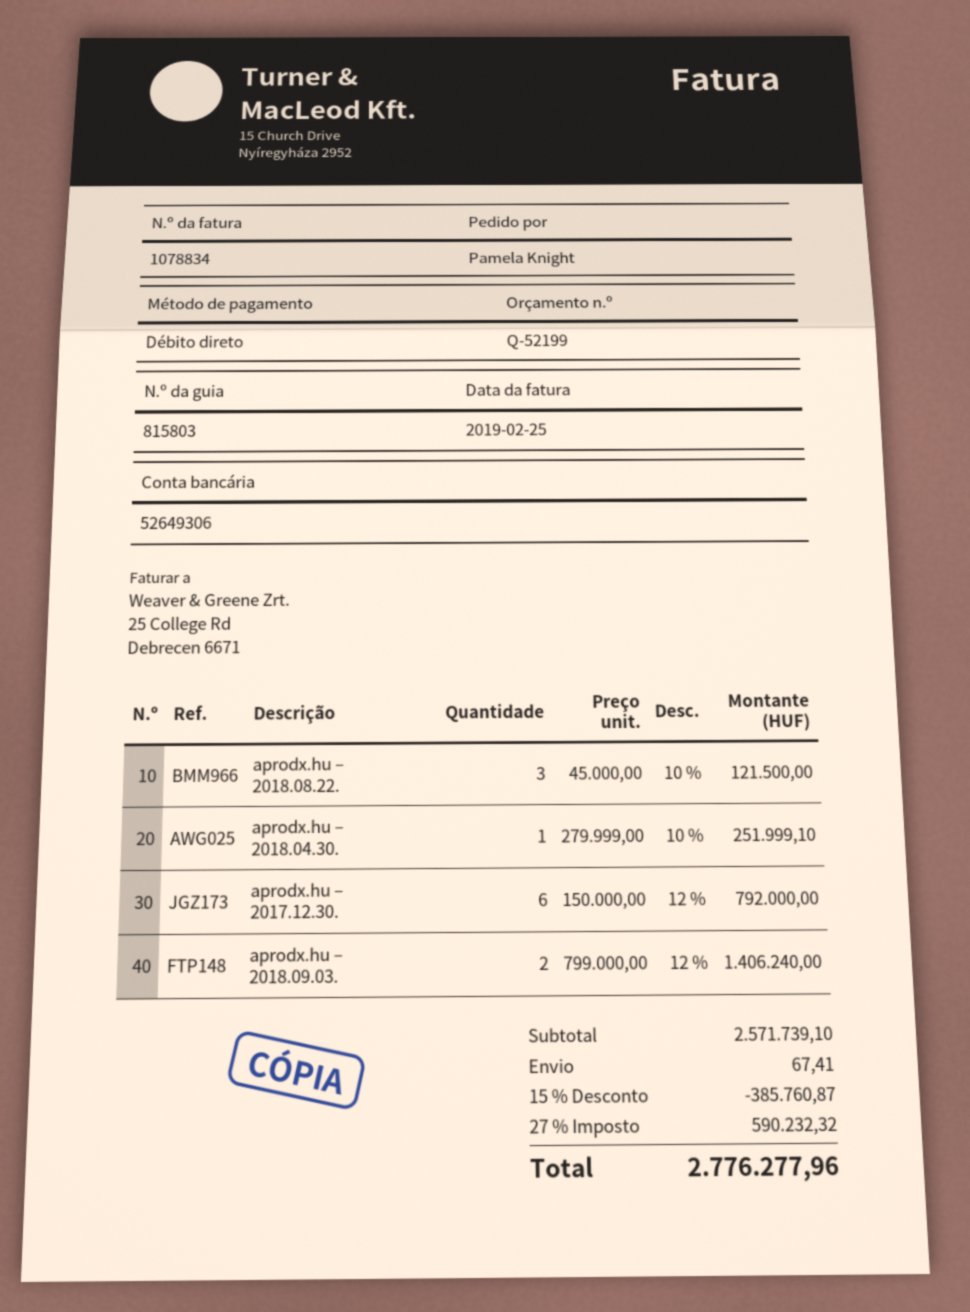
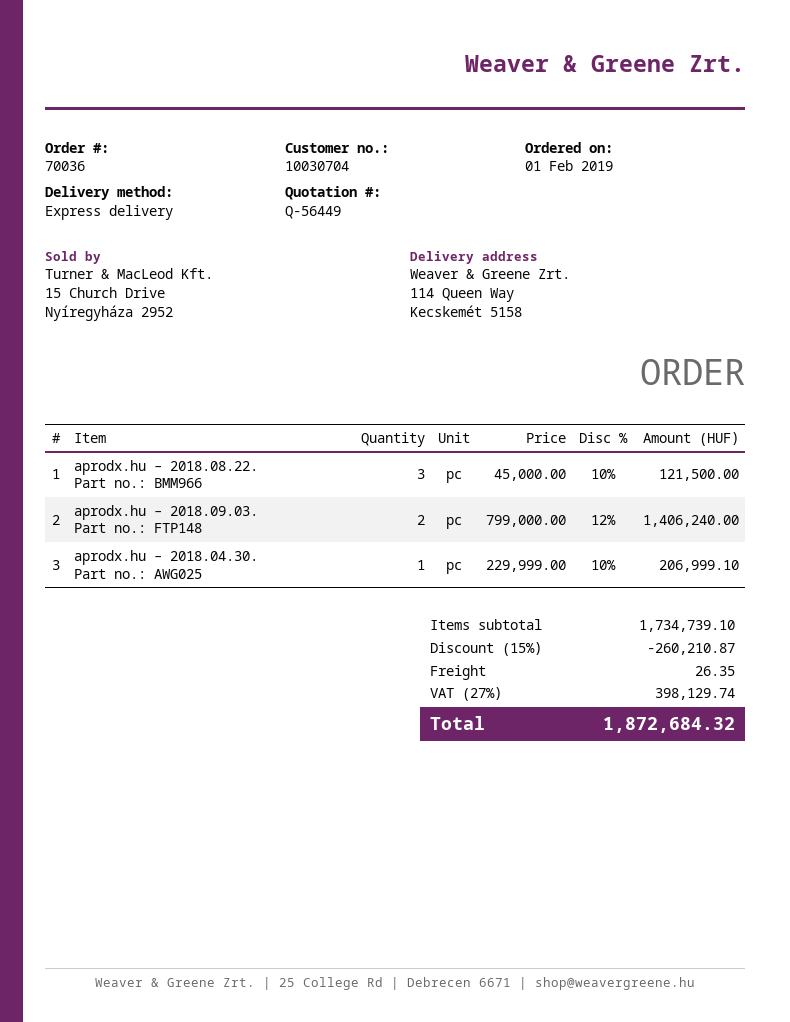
quote number: Q-52199 -> Q-56449
aprodx.hu – 2018.04.30.: 1 x 279999.00 - 10% = 251999.10 -> 1 x 229999.00 - 10% = 206999.10
aprodx.hu – 2017.12.30.: 6 x 150000.00 - 12% = 792000.00 -> none
subtotal: 2571739.10 -> 1734739.10
discount: 15% = 385760.87 -> 15% = 260210.87
shipping: 67.41 -> 26.35
tax: 27% = 590232.32 -> 27% = 398129.74
total: 2776277.96 -> 1872684.32

